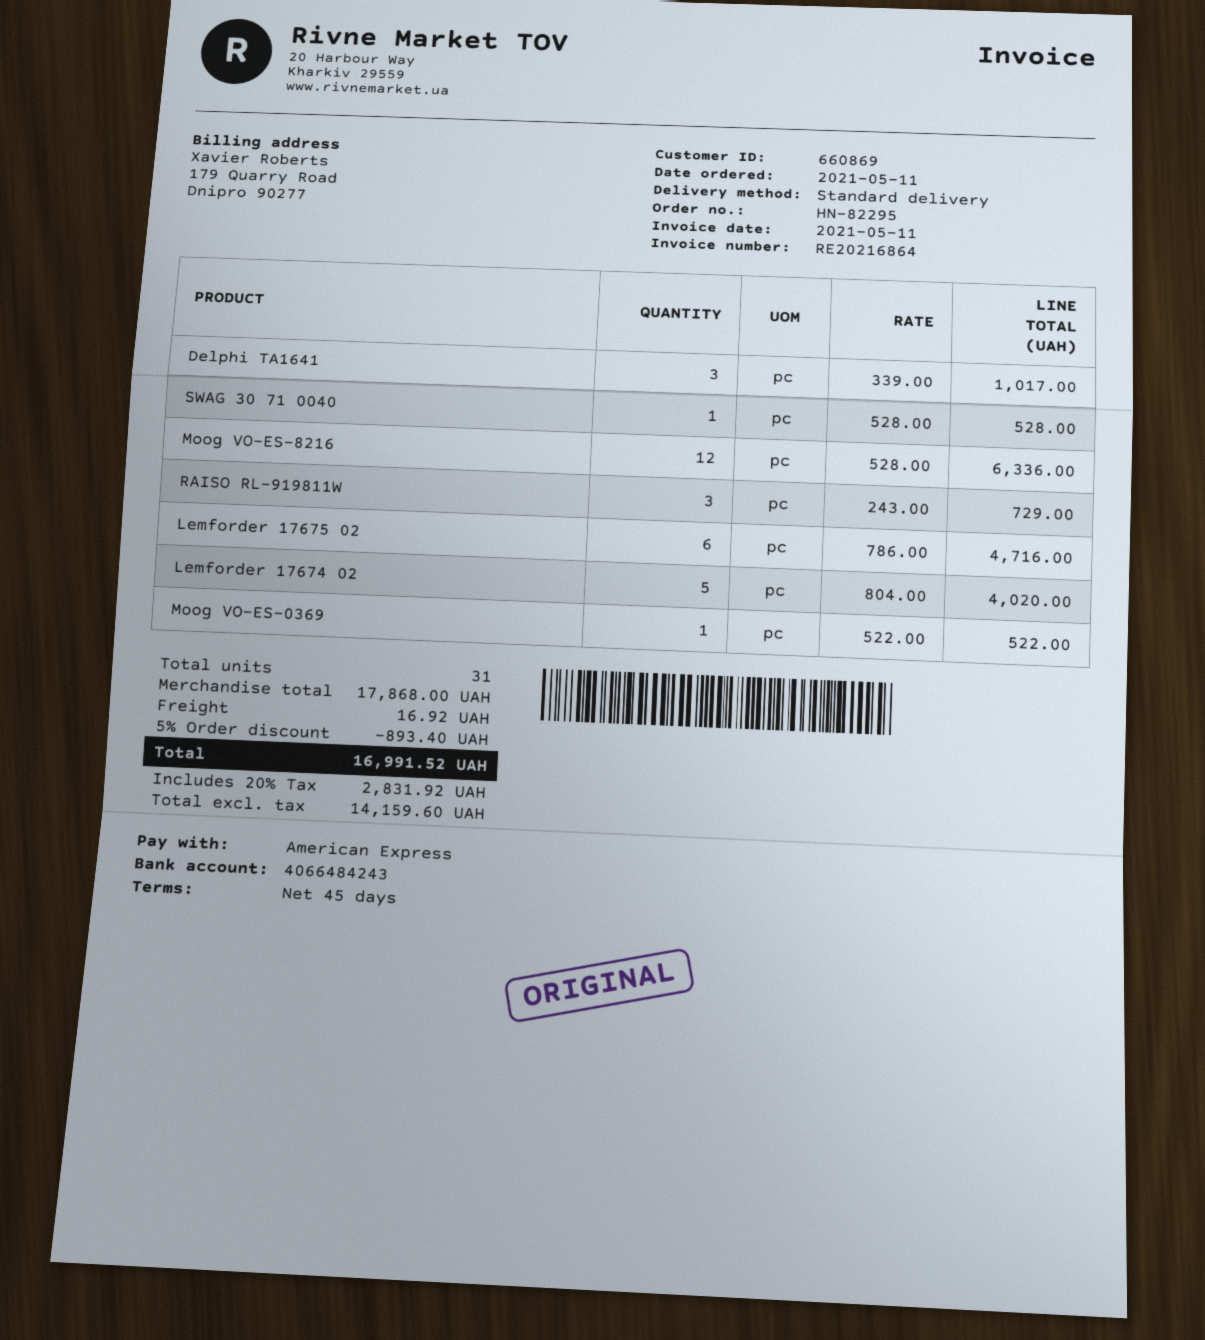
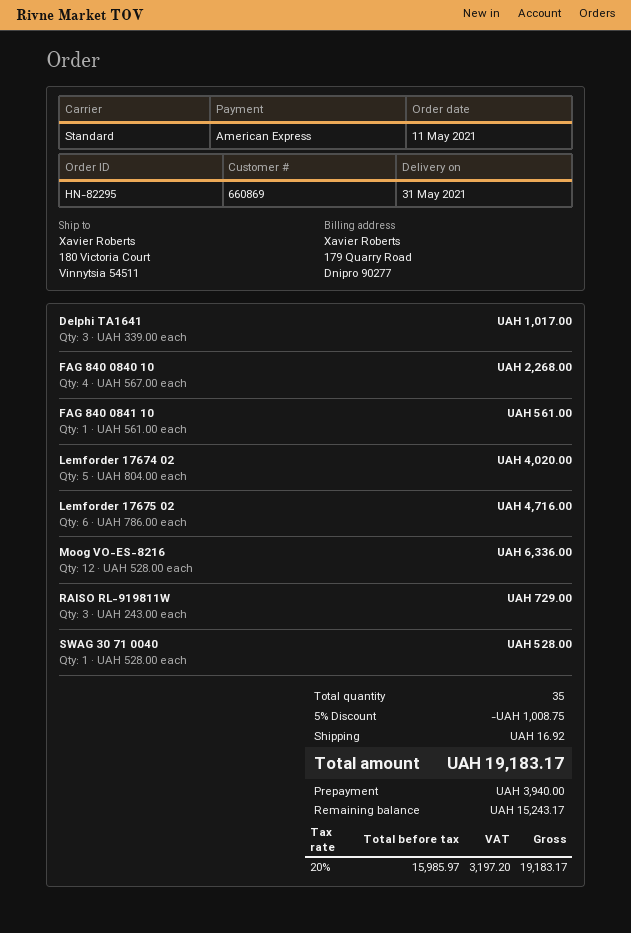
Moog VO-ES-0369: 1 x 522.00 = 522.00 -> none
FAG 840 0840 10: none -> 4 x 567.00 = 2268.00
FAG 840 0841 10: none -> 1 x 561.00 = 561.00
total quantity: 31 -> 35
discount: 5% = 893.40 -> 5% = 1008.75
net: 14159.60 -> 15985.97
tax: 20% = 2831.92 -> 20% = 3197.20
total: 16991.52 -> 19183.17

